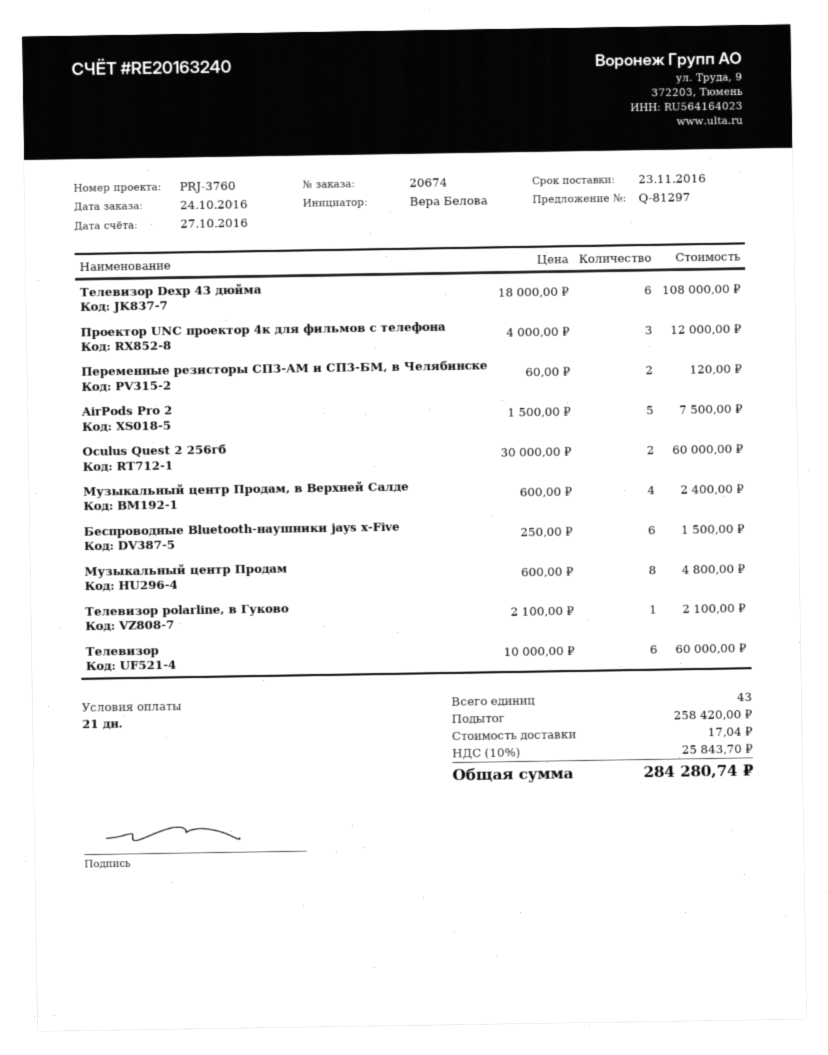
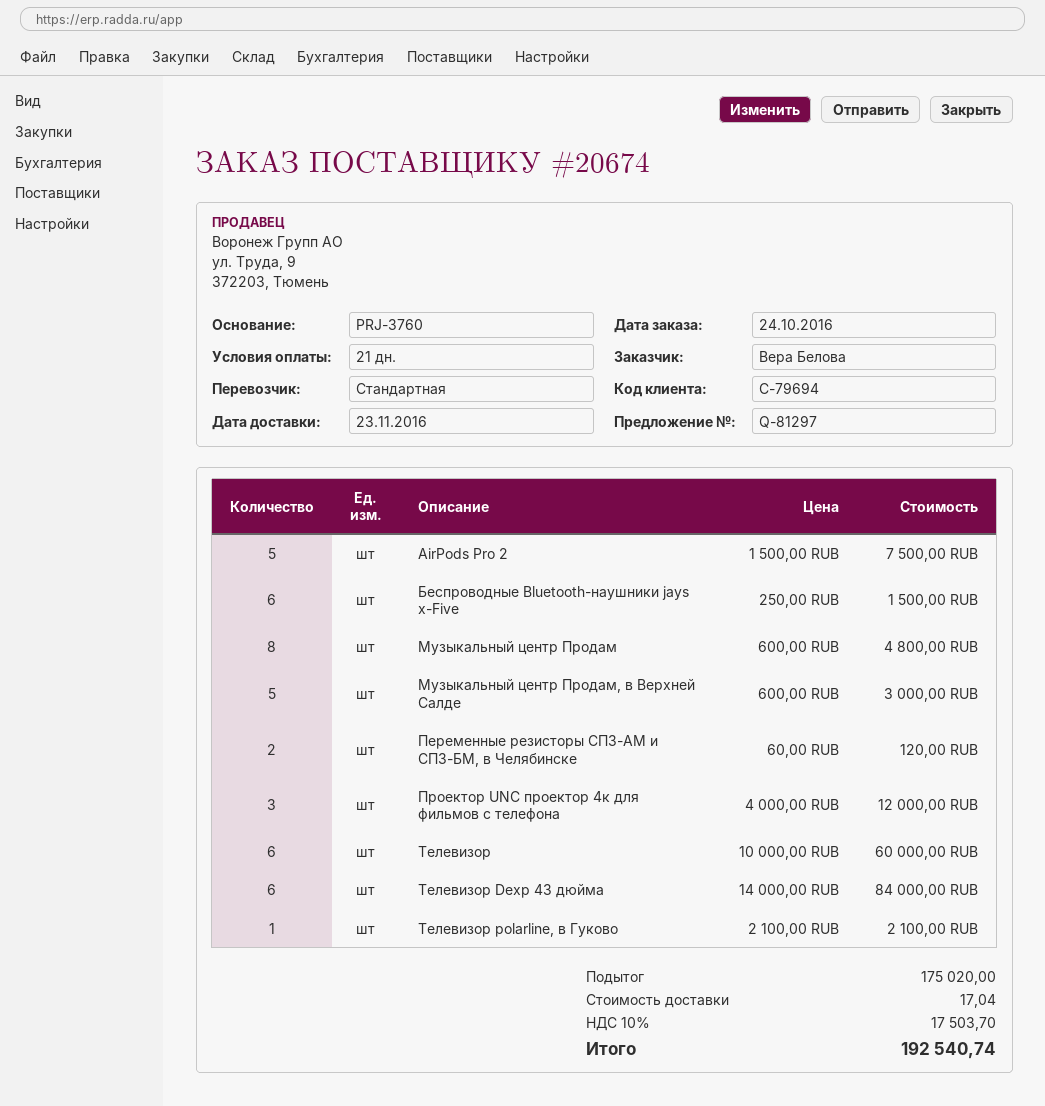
Телевизор Dexp 43 дюйма: 6 x 18000.00 = 108000.00 -> 6 x 14000.00 = 84000.00
Oculus Quest 2 256гб: 2 x 30000.00 = 60000.00 -> none
Музыкальный центр Продам, в Верхней Салде: 4 x 600.00 = 2400.00 -> 5 x 600.00 = 3000.00
subtotal: 258420.00 -> 175020.00
tax: 10% = 25843.70 -> 10% = 17503.70
total: 284280.74 -> 192540.74

